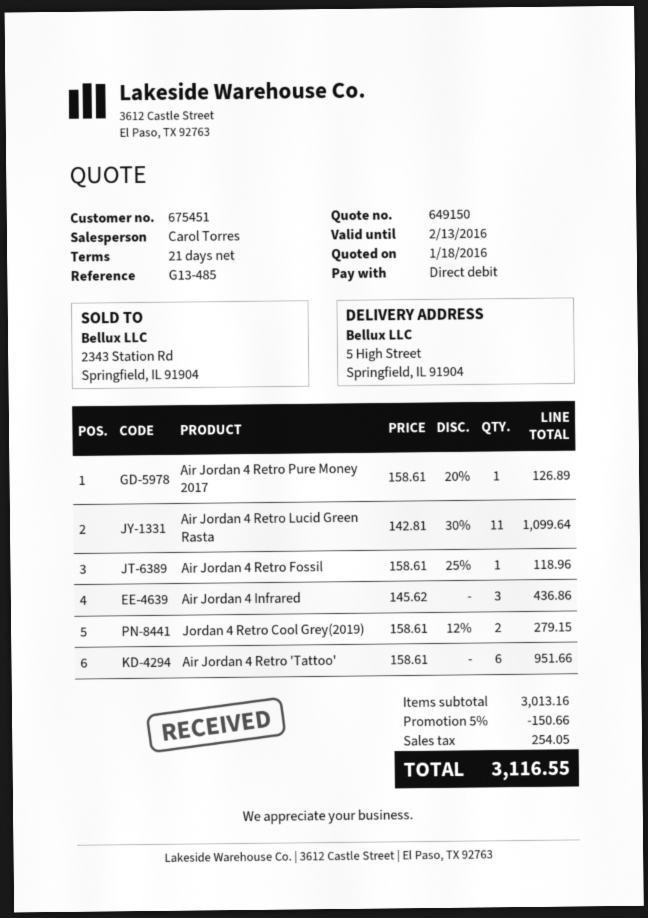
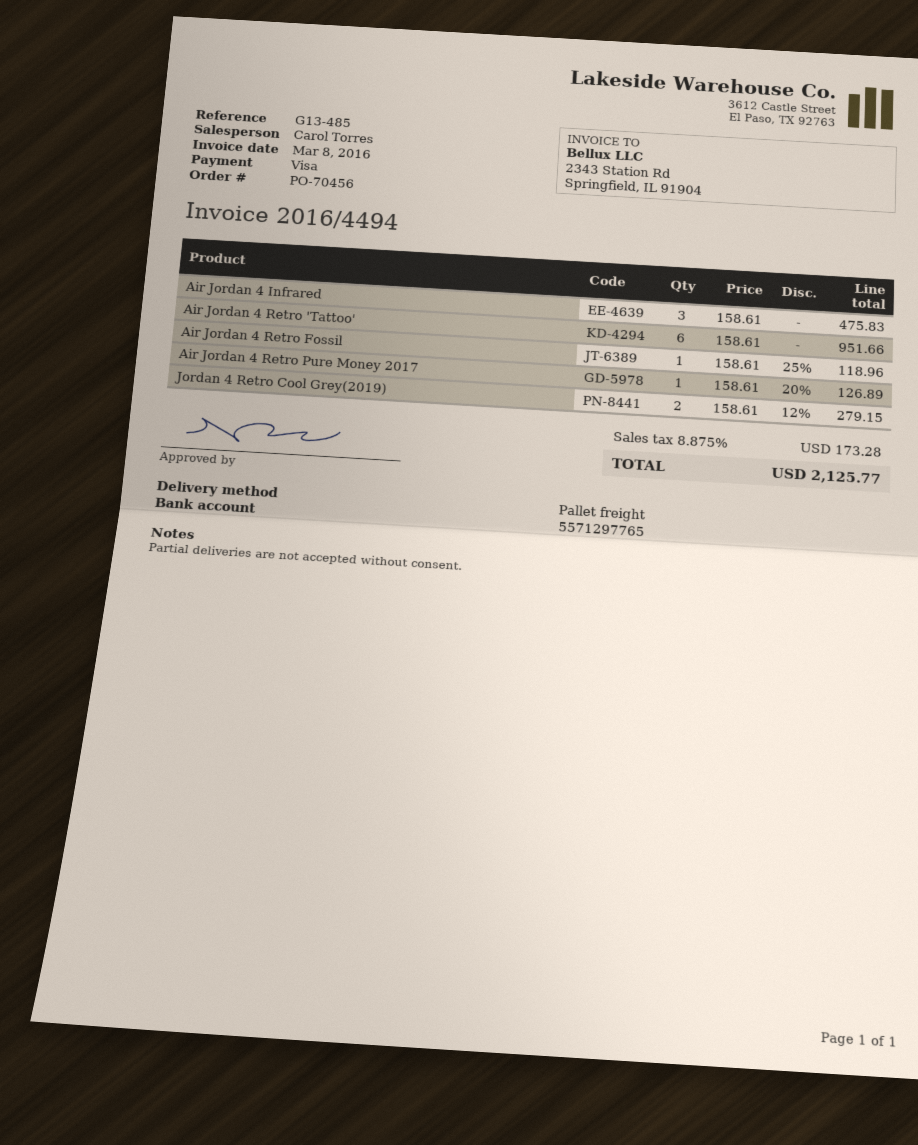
payment method: direct debit -> Visa
Air Jordan 4 Retro Lucid Green Rasta: 11 x 142.81 - 30% = 1099.64 -> none
Air Jordan 4 Infrared: 3 x 145.62 = 436.86 -> 3 x 158.61 = 475.83
discount: 5% = 150.66 -> none
tax: 254.05 -> 173.28
total: 3116.55 -> 2125.77

